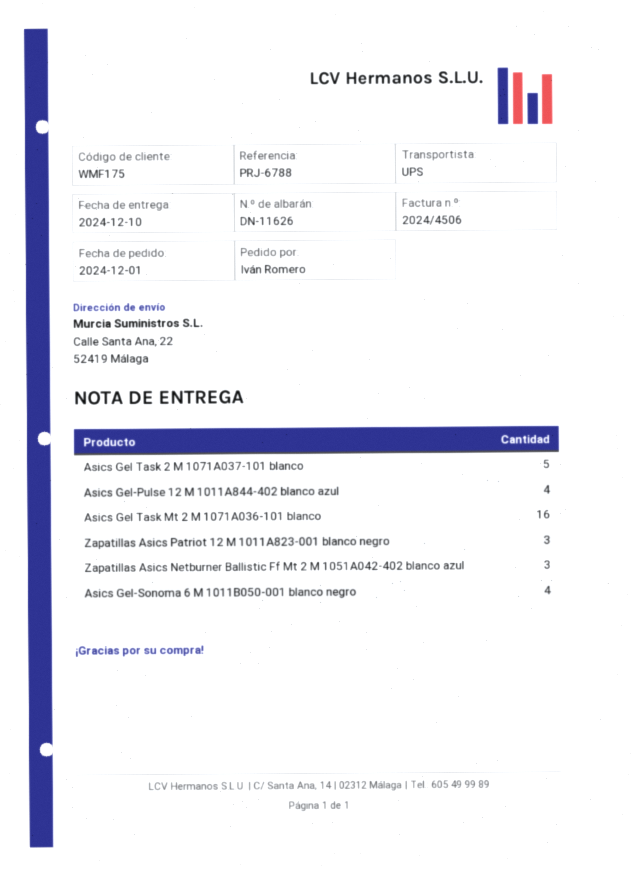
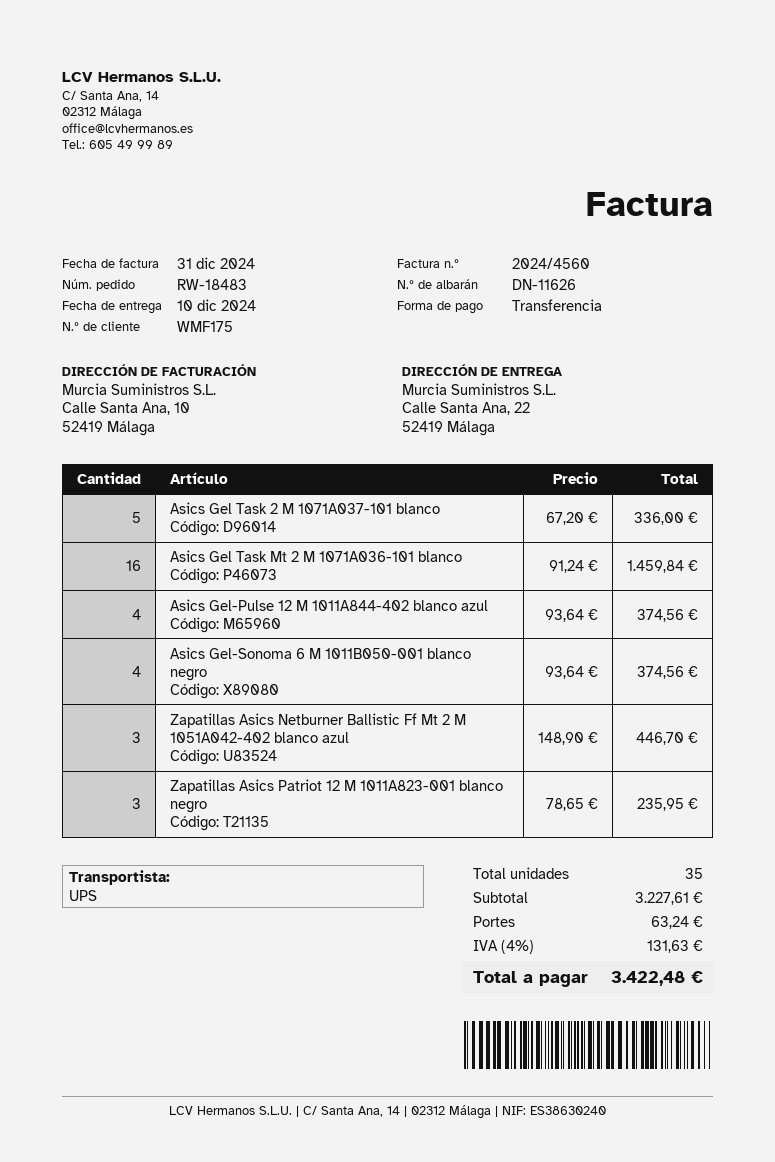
invoice number: 2024/4506 -> 2024/4560

